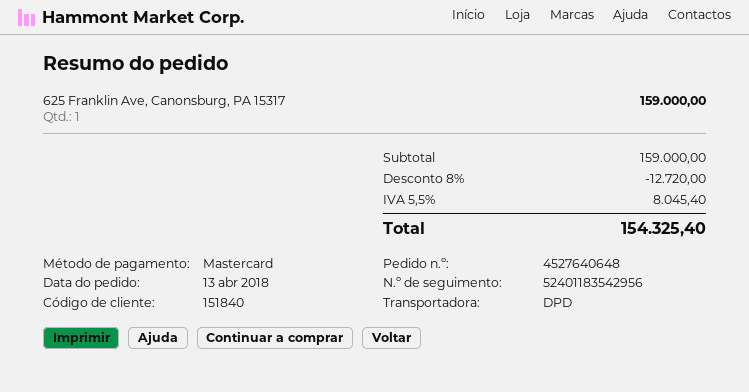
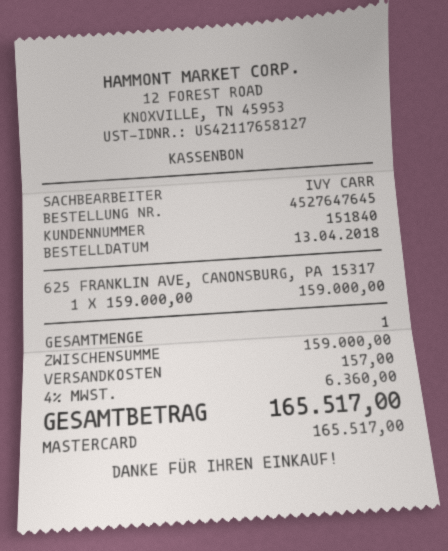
order number: 4527640648 -> 4527647645
discount: 8% = 12720.00 -> none
shipping: none -> 157.00
tax: 5.5% = 8045.40 -> 4% = 6360.00
total: 154325.40 -> 165517.00

